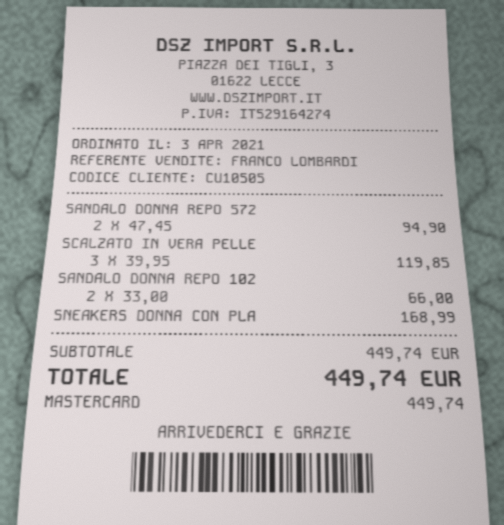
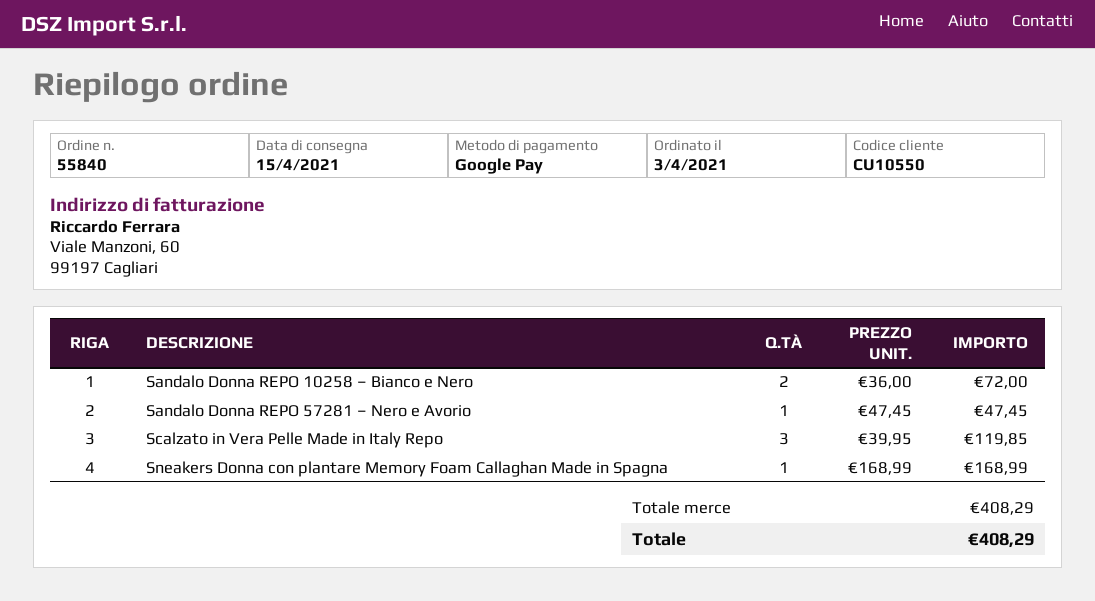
customer number: CU10505 -> CU10550
payment method: Mastercard -> Google Pay
SANDALO DONNA REPO 572: 2 x 47.45 = 94.90 -> 1 x 47.45 = 47.45
SANDALO DONNA REPO 102: 2 x 33.00 = 66.00 -> 2 x 36.00 = 72.00
subtotal: 449.74 -> 408.29
total: 449.74 -> 408.29

